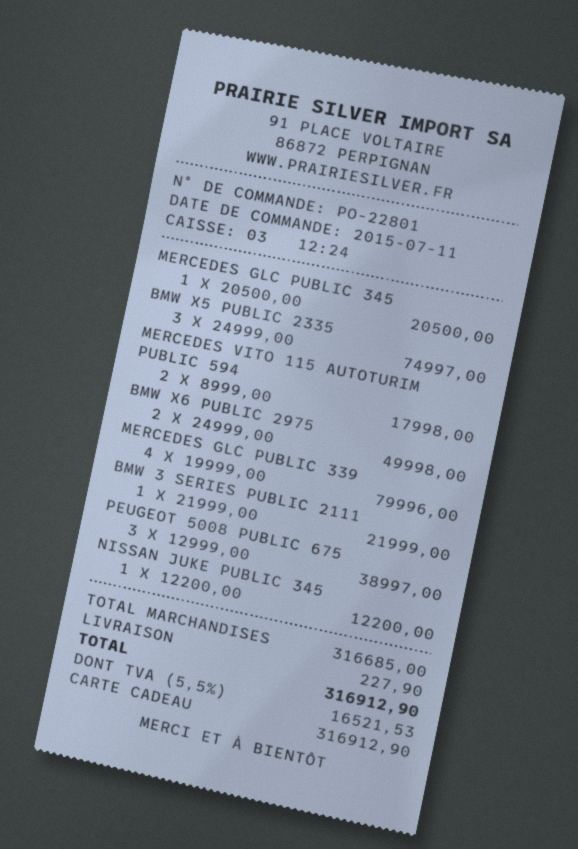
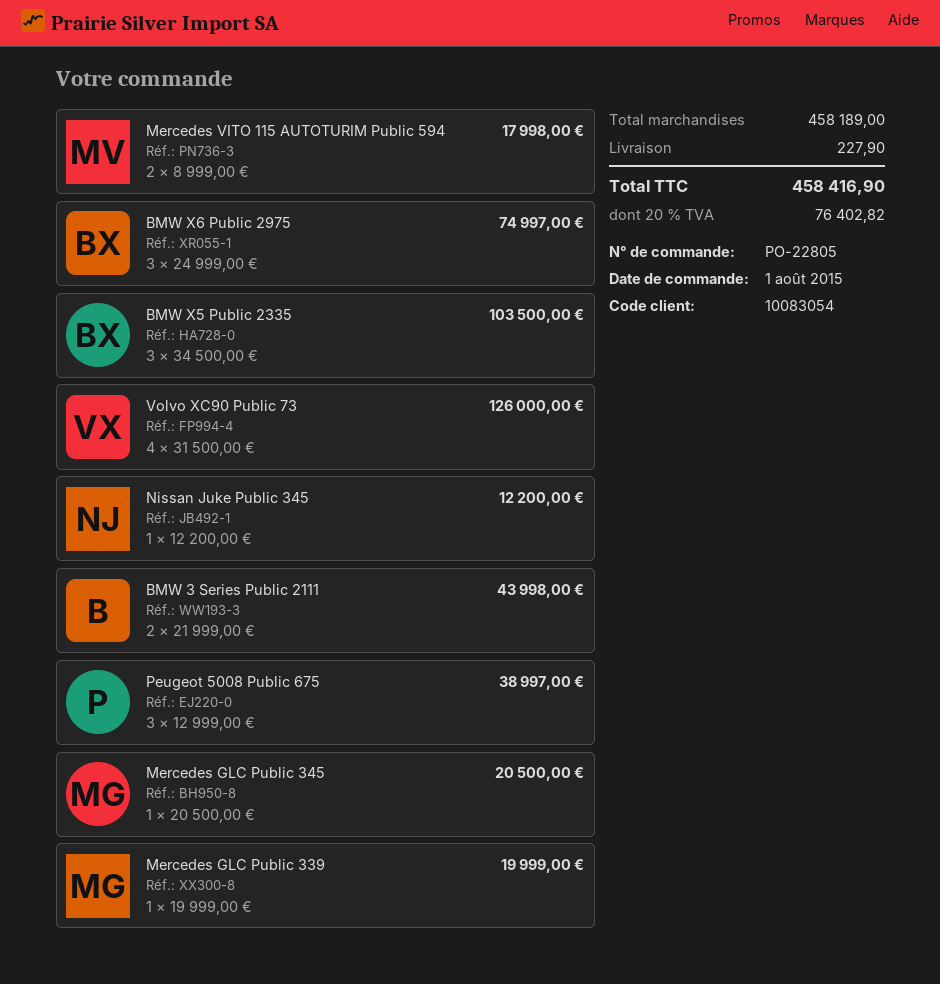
order number: PO-22801 -> PO-22805
order date: 2015-07-11 -> 2015-08-01
BMW X5 PUBLIC 2335: 3 x 24999.00 = 74997.00 -> 3 x 34500.00 = 103500.00
BMW X6 PUBLIC 2975: 2 x 24999.00 = 49998.00 -> 3 x 24999.00 = 74997.00
MERCEDES GLC PUBLIC 339: 4 x 19999.00 = 79996.00 -> 1 x 19999.00 = 19999.00
BMW 3 SERIES PUBLIC 2111: 1 x 21999.00 = 21999.00 -> 2 x 21999.00 = 43998.00
Volvo XC90 Public 73: none -> 4 x 31500.00 = 126000.00
subtotal: 316685.00 -> 458189.00
tax: 5.5% = 16521.53 -> 20% = 76402.82
total: 316912.90 -> 458416.90

